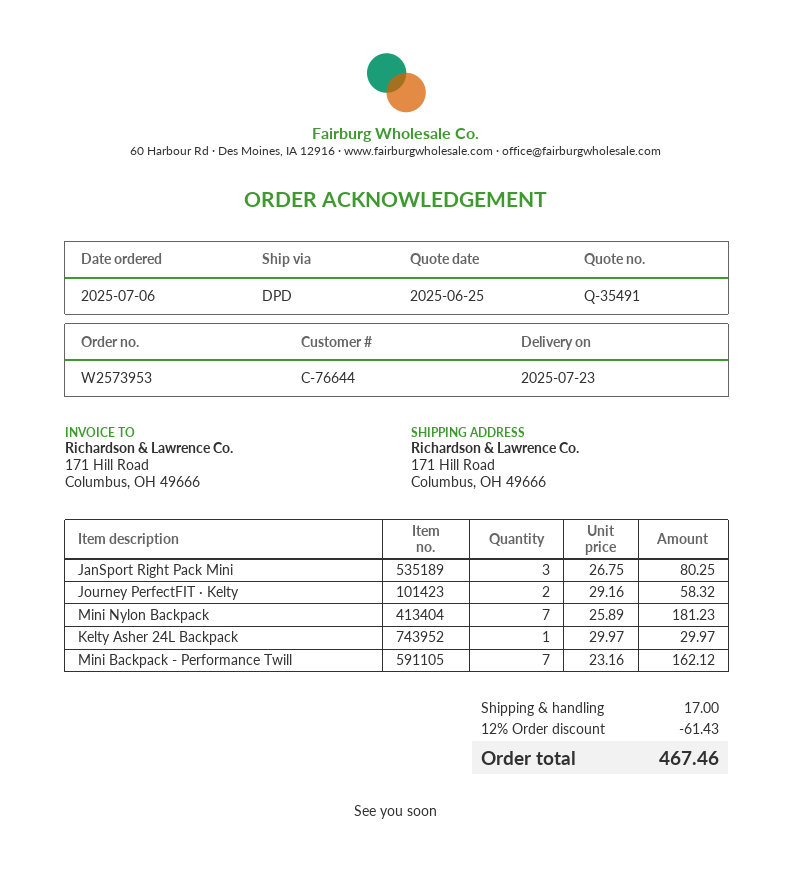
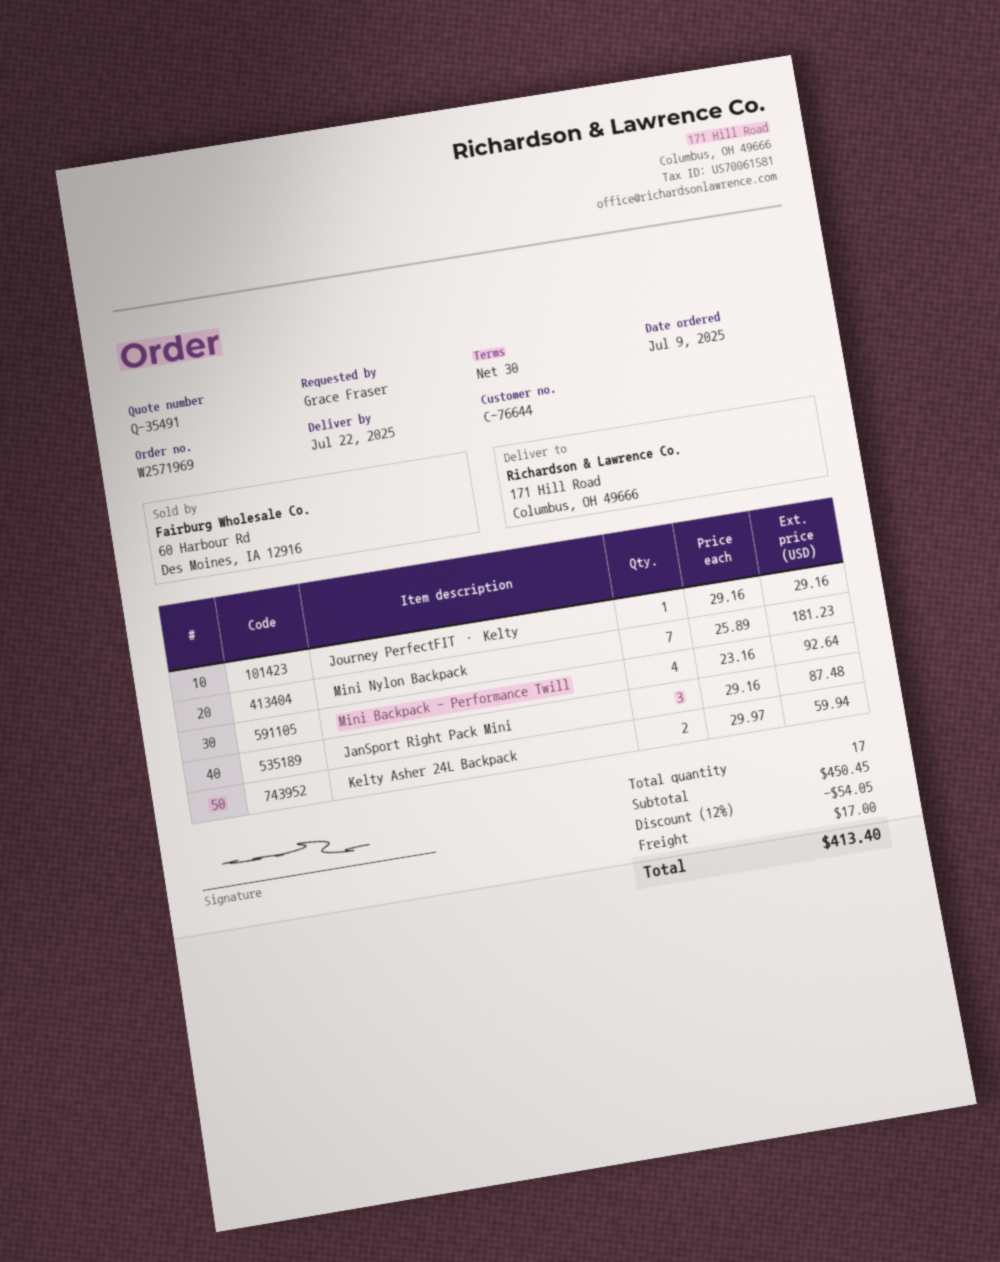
order number: W2573953 -> W2571969
order date: 2025-07-06 -> 2025-07-09
delivery date: 2025-07-23 -> 2025-07-22
JanSport Right Pack Mini: 3 x 26.75 = 80.25 -> 3 x 29.16 = 87.48
Journey PerfectFIT · Kelty: 2 x 29.16 = 58.32 -> 1 x 29.16 = 29.16
Kelty Asher 24L Backpack: 1 x 29.97 = 29.97 -> 2 x 29.97 = 59.94
Mini Backpack - Performance Twill: 7 x 23.16 = 162.12 -> 4 x 23.16 = 92.64
discount: 12% = 61.43 -> 12% = 54.05
total: 467.46 -> 413.40

